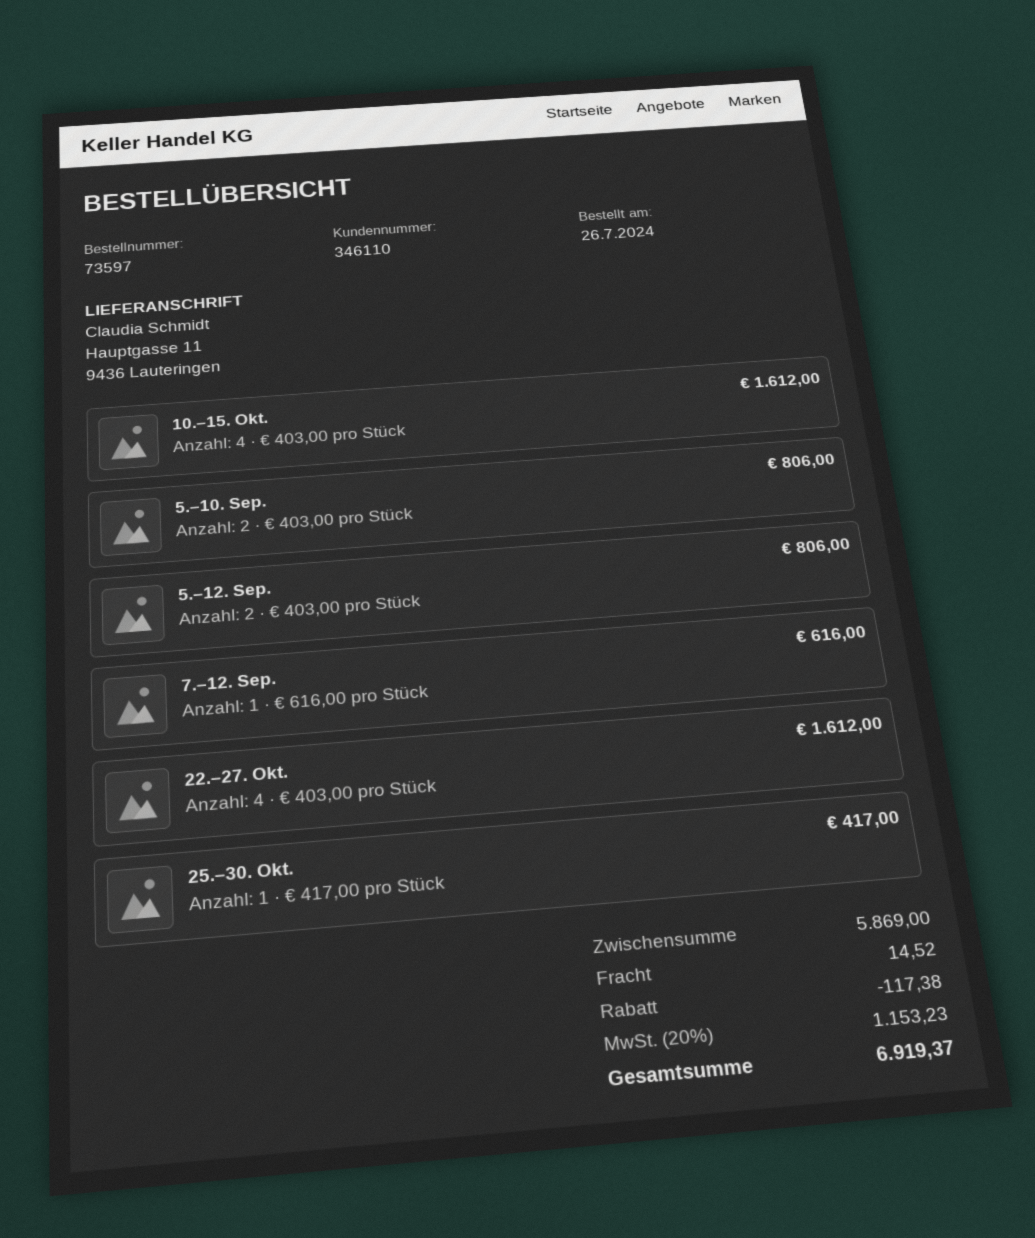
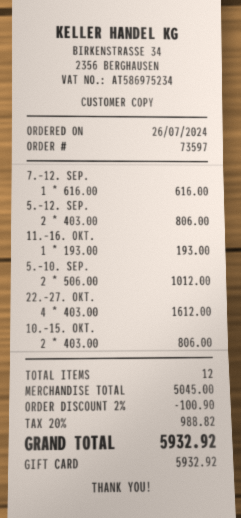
10.–15. Okt.: 4 x 403.00 = 1612.00 -> 2 x 403.00 = 806.00
5.–10. Sep.: 2 x 403.00 = 806.00 -> 2 x 506.00 = 1012.00
25.–30. Okt.: 1 x 417.00 = 417.00 -> none
11.–16. OKT.: none -> 1 x 193.00 = 193.00
subtotal: 5869.00 -> 5045.00
discount: 117.38 -> 100.90
shipping: 14.52 -> none
tax: 20% = 1153.23 -> 20% = 988.82
total: 6919.37 -> 5932.92

